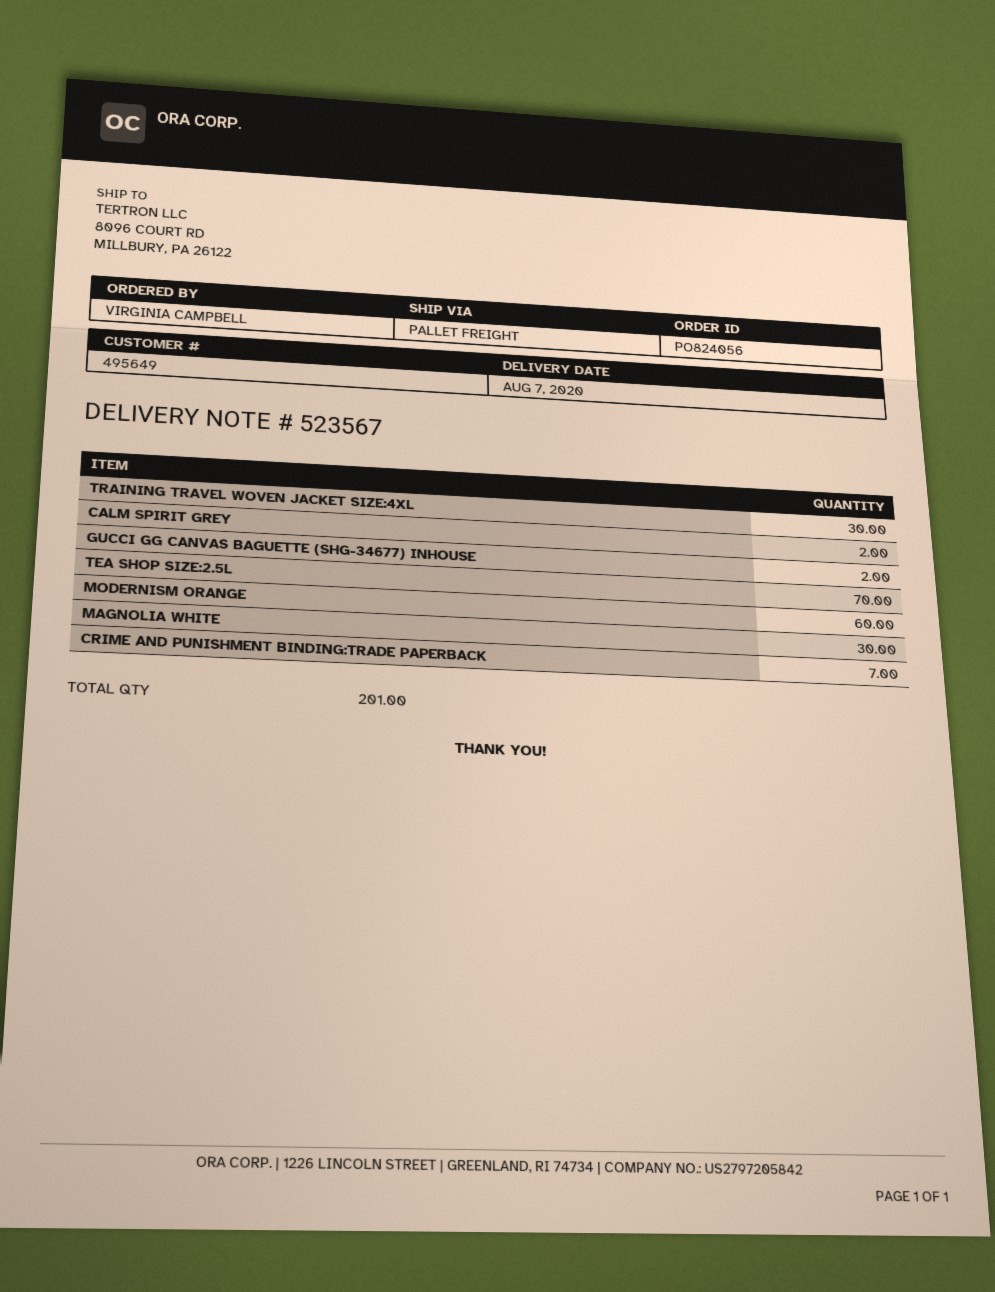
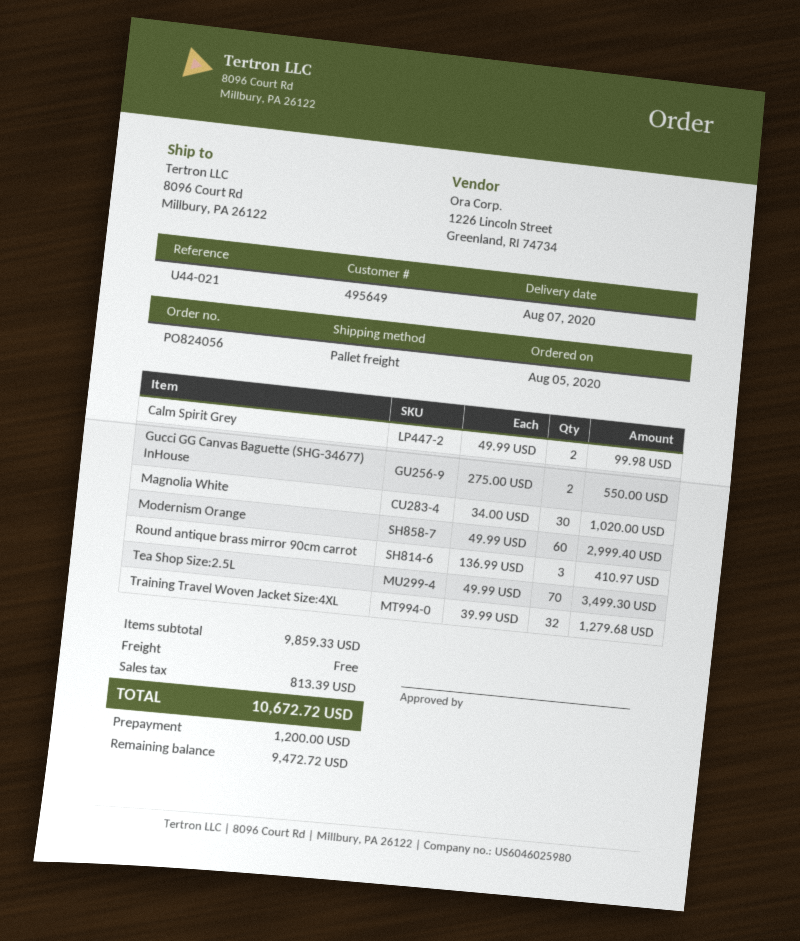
TRAINING TRAVEL WOVEN JACKET SIZE:4XL: 30 -> 32
CRIME AND PUNISHMENT BINDING:TRADE PAPERBACK: 7 -> none
Round antique brass mirror 90cm carrot: none -> 3

